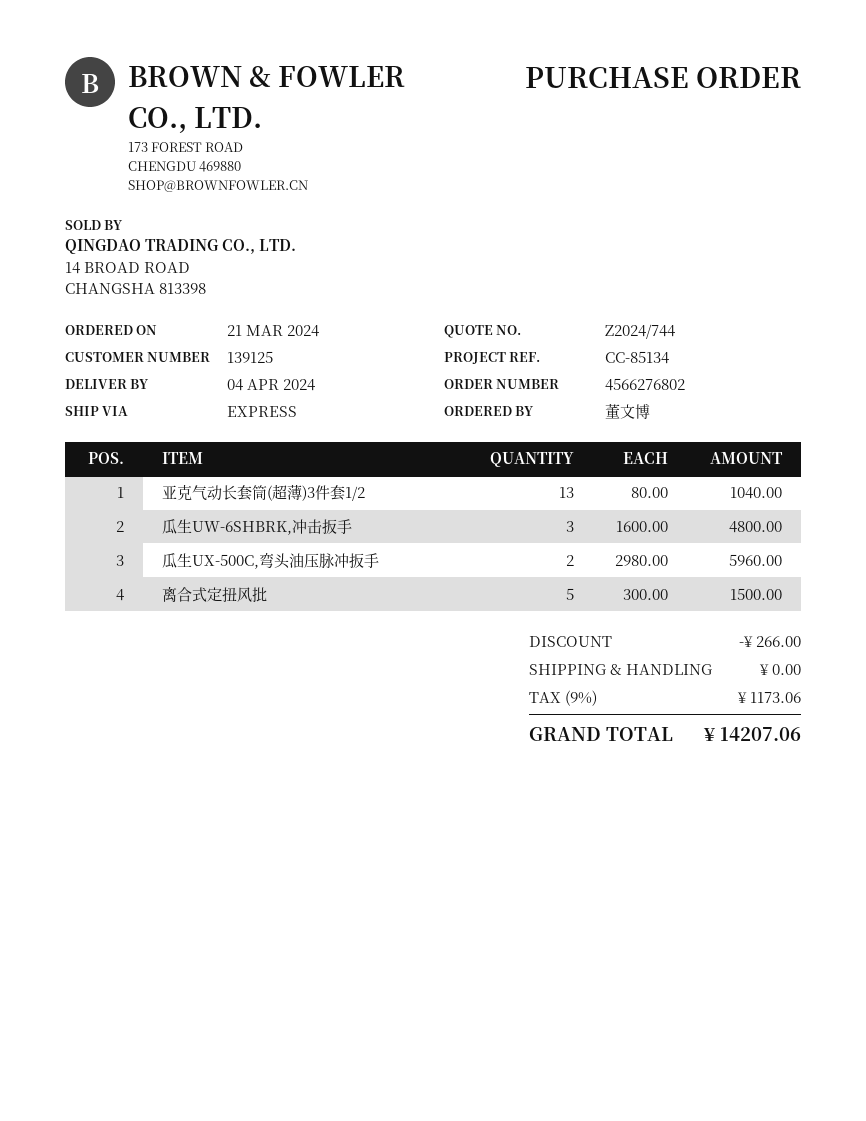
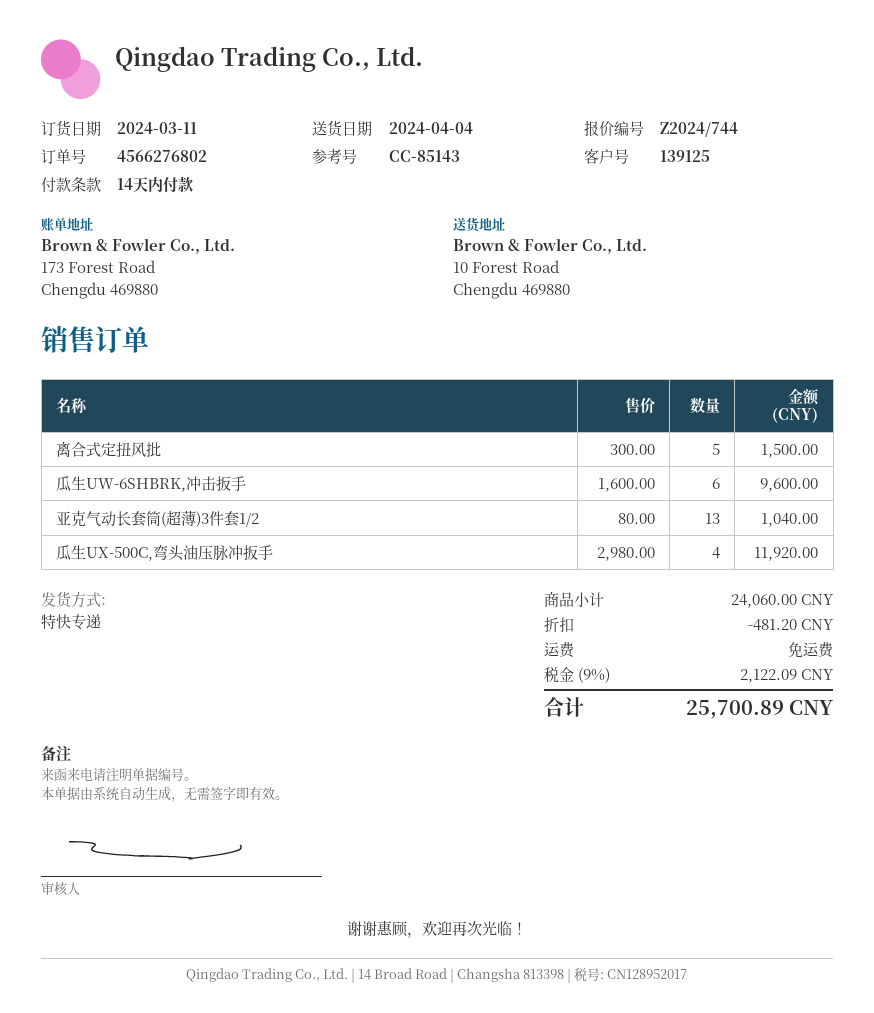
order date: 2024-03-21 -> 2024-03-11
reference: CC-85134 -> CC-85143
瓜生UW-6SHBRK,冲击扳手: 3 x 1600.00 = 4800.00 -> 6 x 1600.00 = 9600.00
瓜生UX-500C,弯头油压脉冲扳手: 2 x 2980.00 = 5960.00 -> 4 x 2980.00 = 11920.00
discount: 266.00 -> 481.20
tax: 9% = 1173.06 -> 9% = 2122.09
total: 14207.06 -> 25700.89

